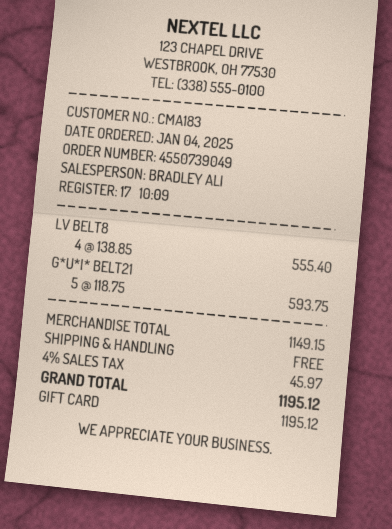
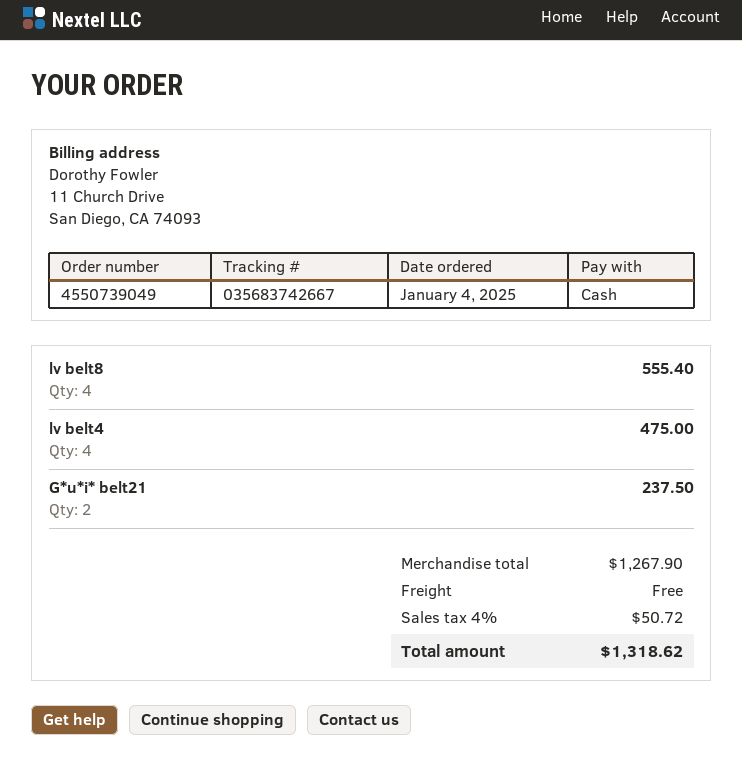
payment method: gift card -> cash
G*U*I* BELT21: 5 for 593.75 -> 2 for 237.50
lv belt4: none -> 4 for 475.00
subtotal: 1149.15 -> 1267.90
tax: 4% = 45.97 -> 4% = 50.72
total: 1195.12 -> 1318.62

